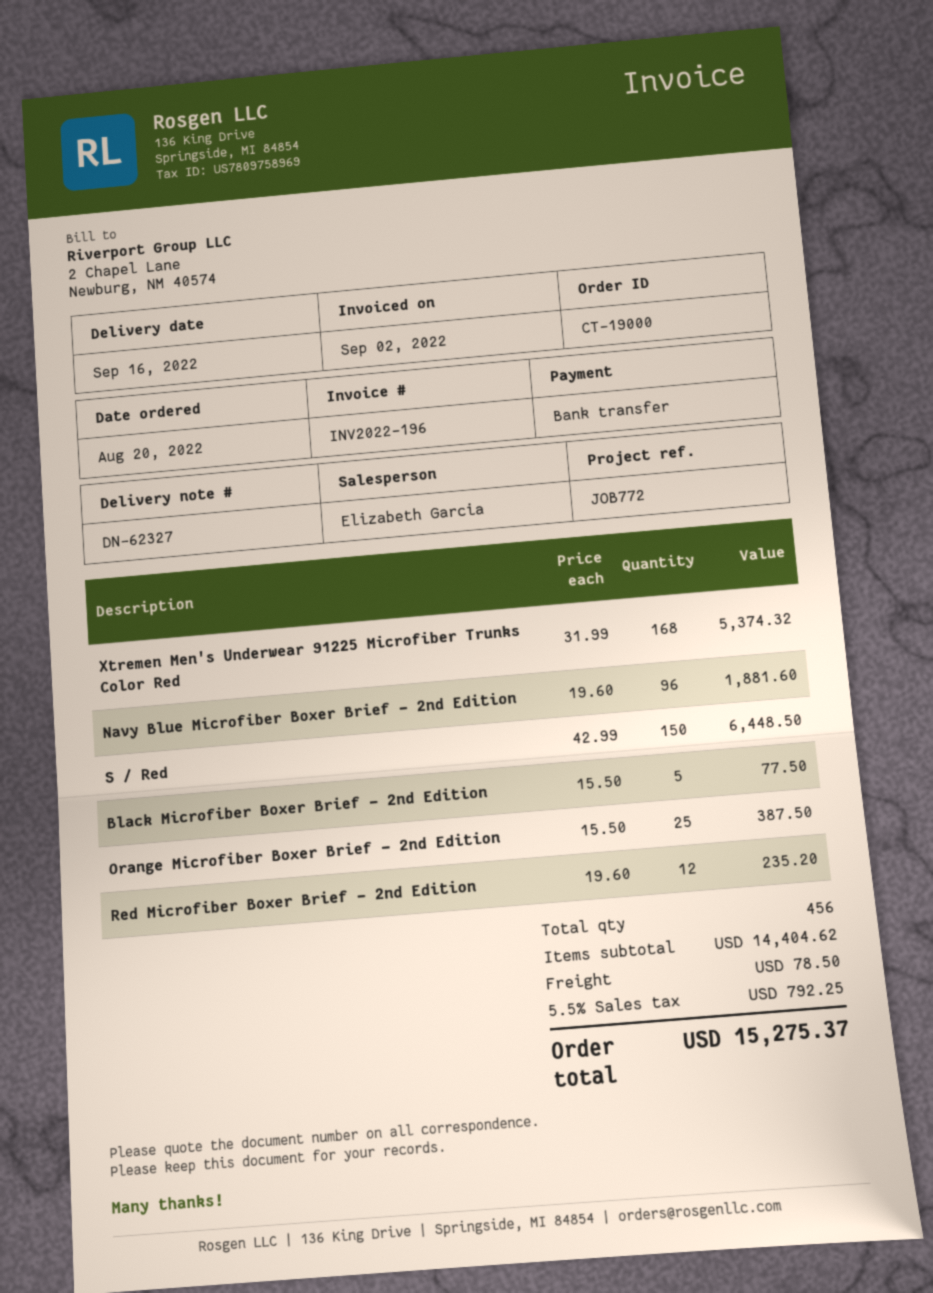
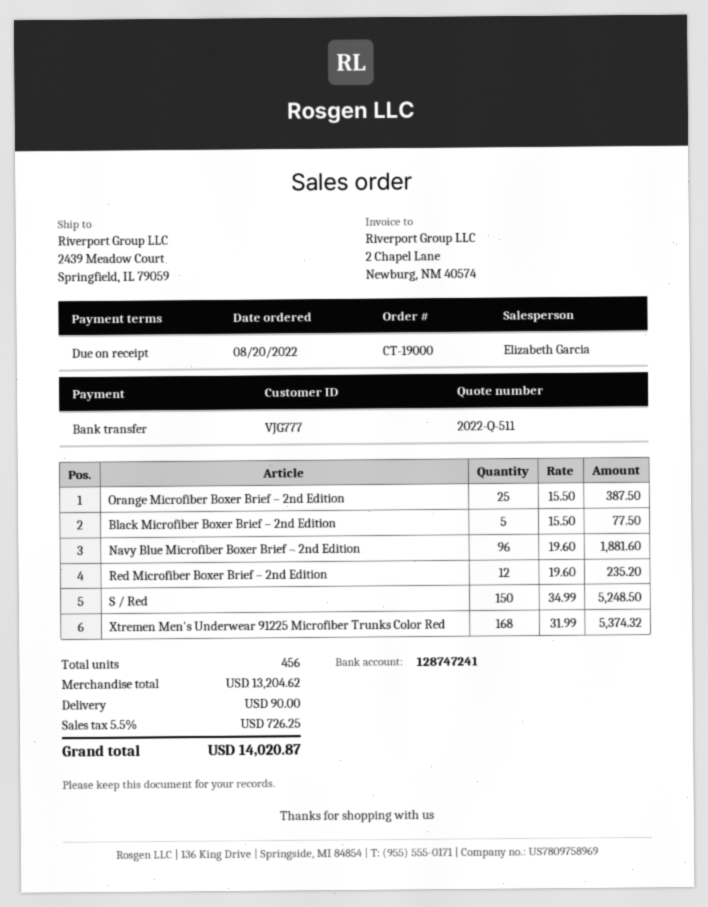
S / Red: 150 x 42.99 = 6448.50 -> 150 x 34.99 = 5248.50
subtotal: 14404.62 -> 13204.62
shipping: 78.50 -> 90.00
tax: 5.5% = 792.25 -> 5.5% = 726.25
total: 15275.37 -> 14020.87

